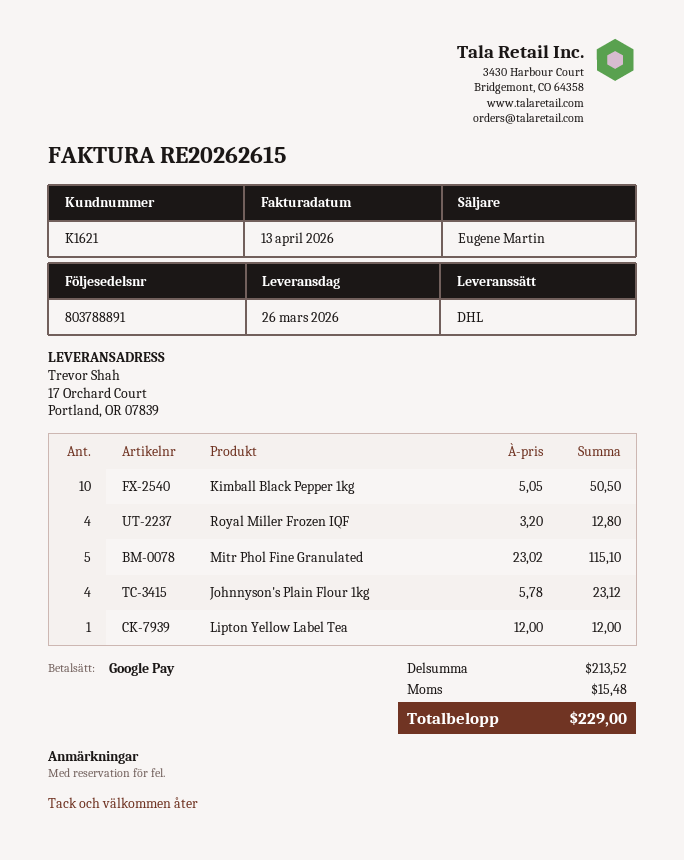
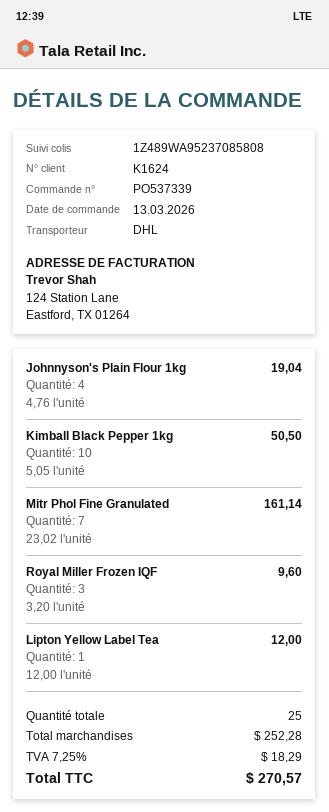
customer number: K1621 -> K1624
Royal Miller Frozen IQF: 4 x 3.20 = 12.80 -> 3 x 3.20 = 9.60
Mitr Phol Fine Granulated: 5 x 23.02 = 115.10 -> 7 x 23.02 = 161.14
Johnnyson's Plain Flour 1kg: 4 x 5.78 = 23.12 -> 4 x 4.76 = 19.04
subtotal: 213.52 -> 252.28
tax: 15.48 -> 18.29
total: 229.00 -> 270.57

